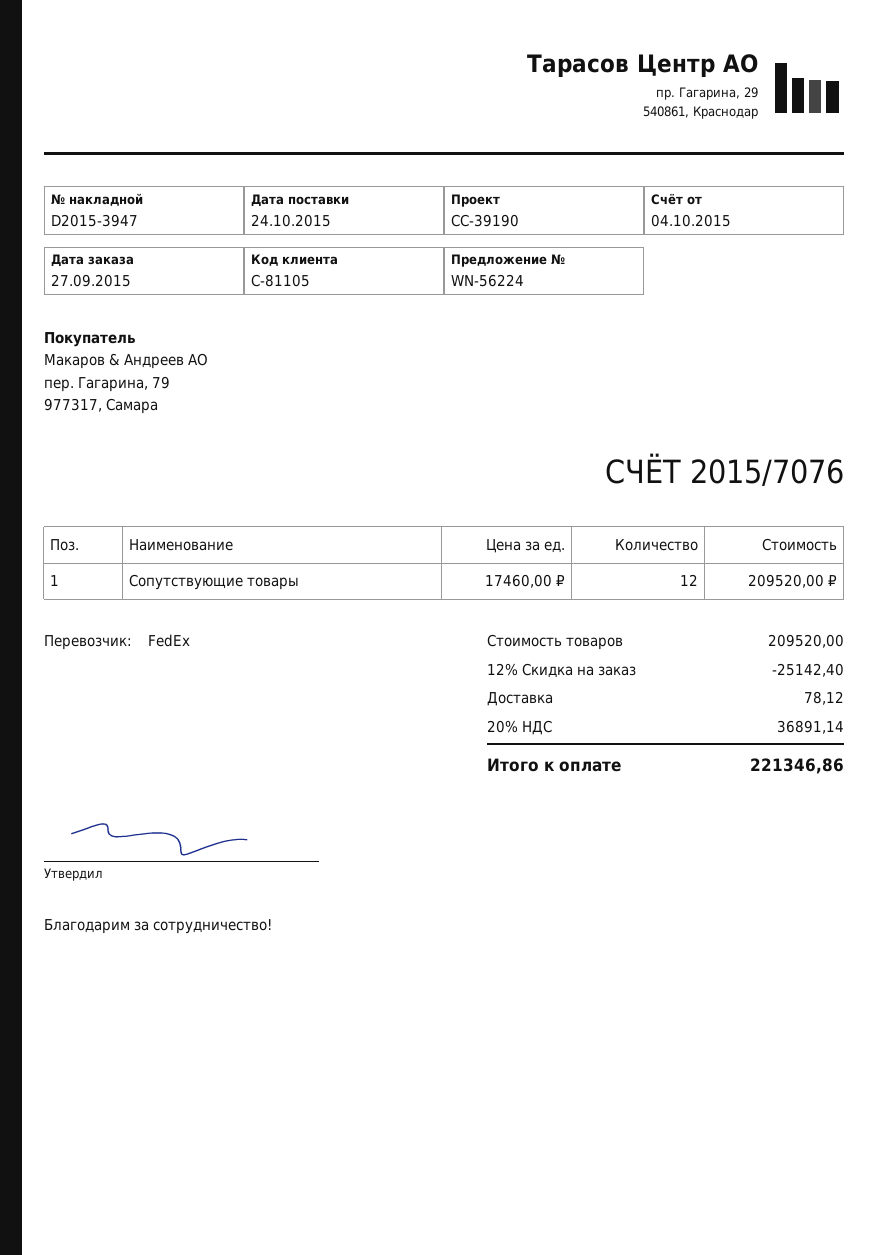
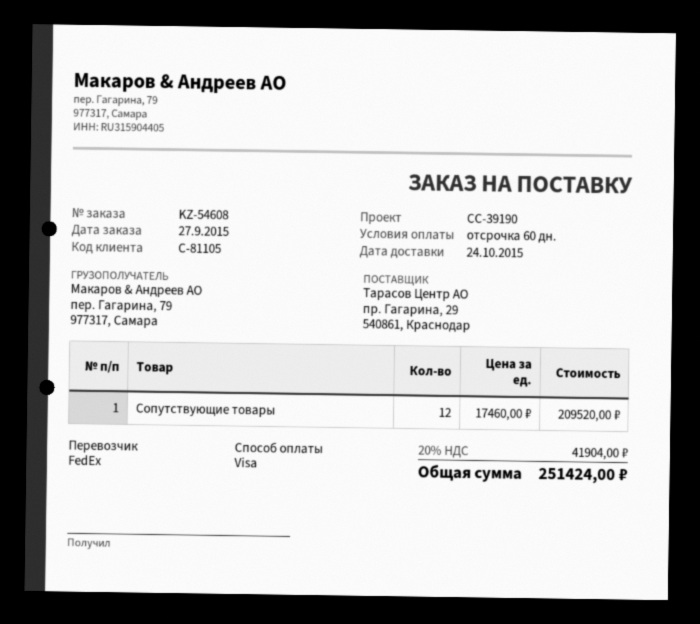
discount: 12% = 25142.40 -> none
shipping: 78.12 -> none
tax: 20% = 36891.14 -> 20% = 41904.00
total: 221346.86 -> 251424.00

